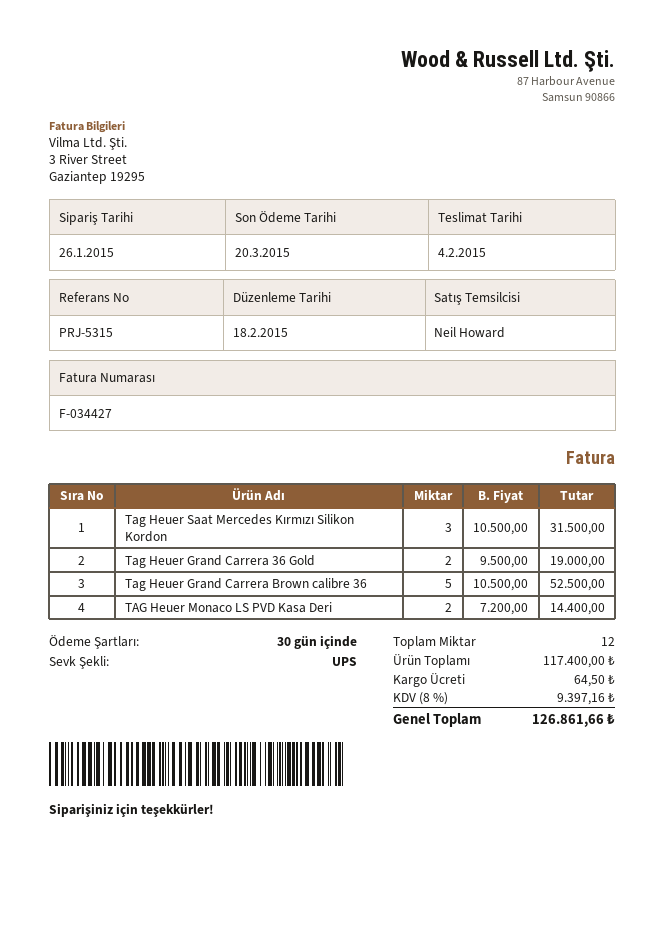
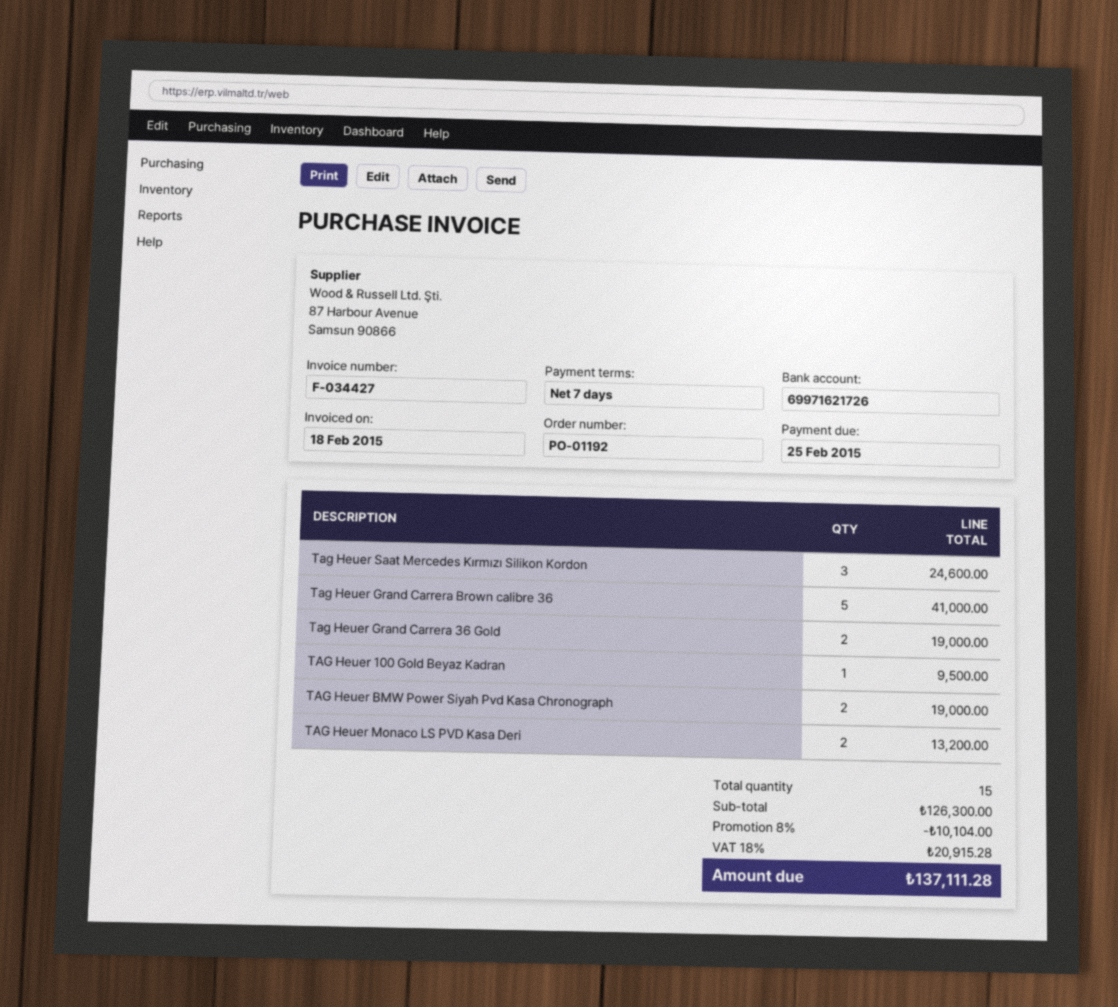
payment terms: 30 days -> 7 days
due date: 2015-03-20 -> 2015-02-25
Tag Heuer Saat Mercedes Kırmızı Silikon Kordon: 3 for 31500.00 -> 3 for 24600.00
Tag Heuer Grand Carrera Brown calibre 36: 5 for 52500.00 -> 5 for 41000.00
TAG Heuer Monaco LS PVD Kasa Deri: 2 for 14400.00 -> 2 for 13200.00
TAG Heuer 100 Gold Beyaz Kadran: none -> 1 for 9500.00
TAG Heuer BMW Power Siyah Pvd Kasa Chronograph: none -> 2 for 19000.00
total quantity: 12 -> 15
subtotal: 117400.00 -> 126300.00
discount: none -> 8% = 10104.00
shipping: 64.50 -> none
tax: 8% = 9397.16 -> 18% = 20915.28
total: 126861.66 -> 137111.28

